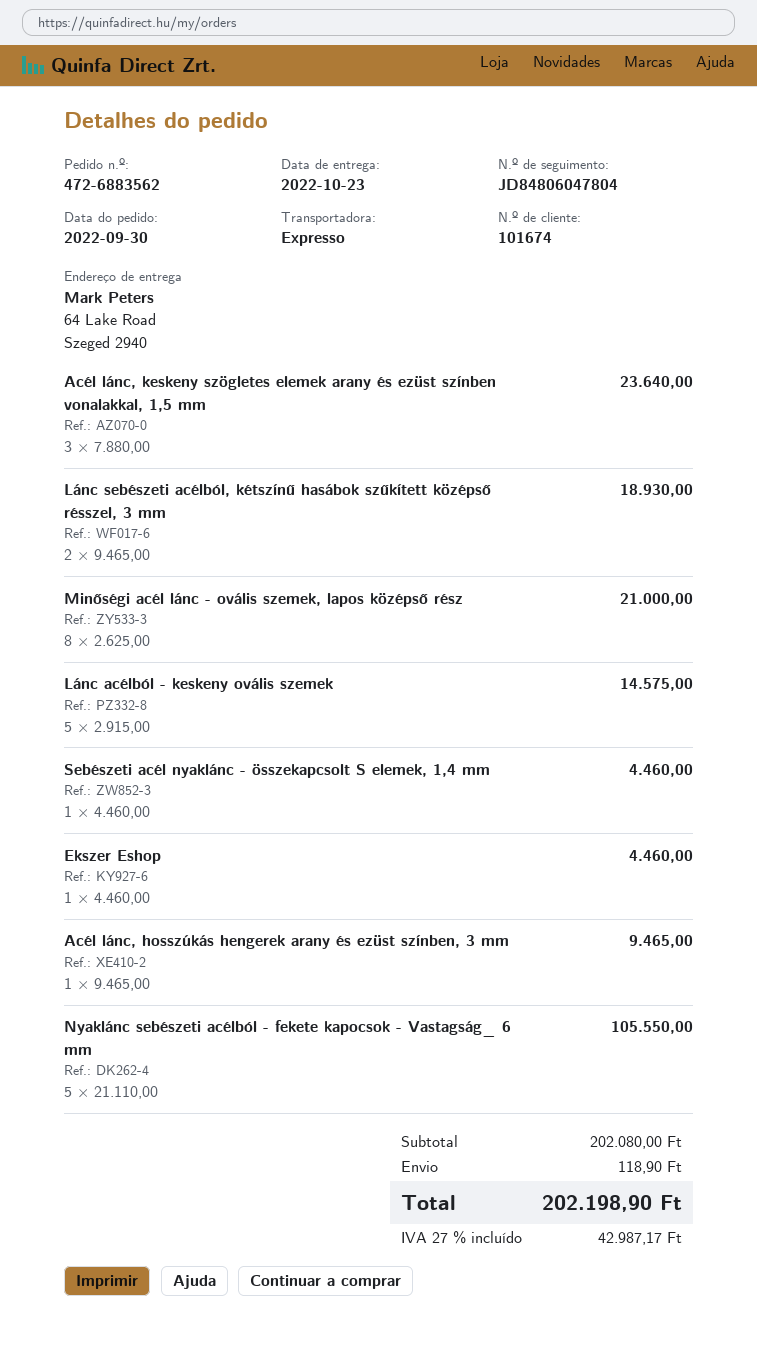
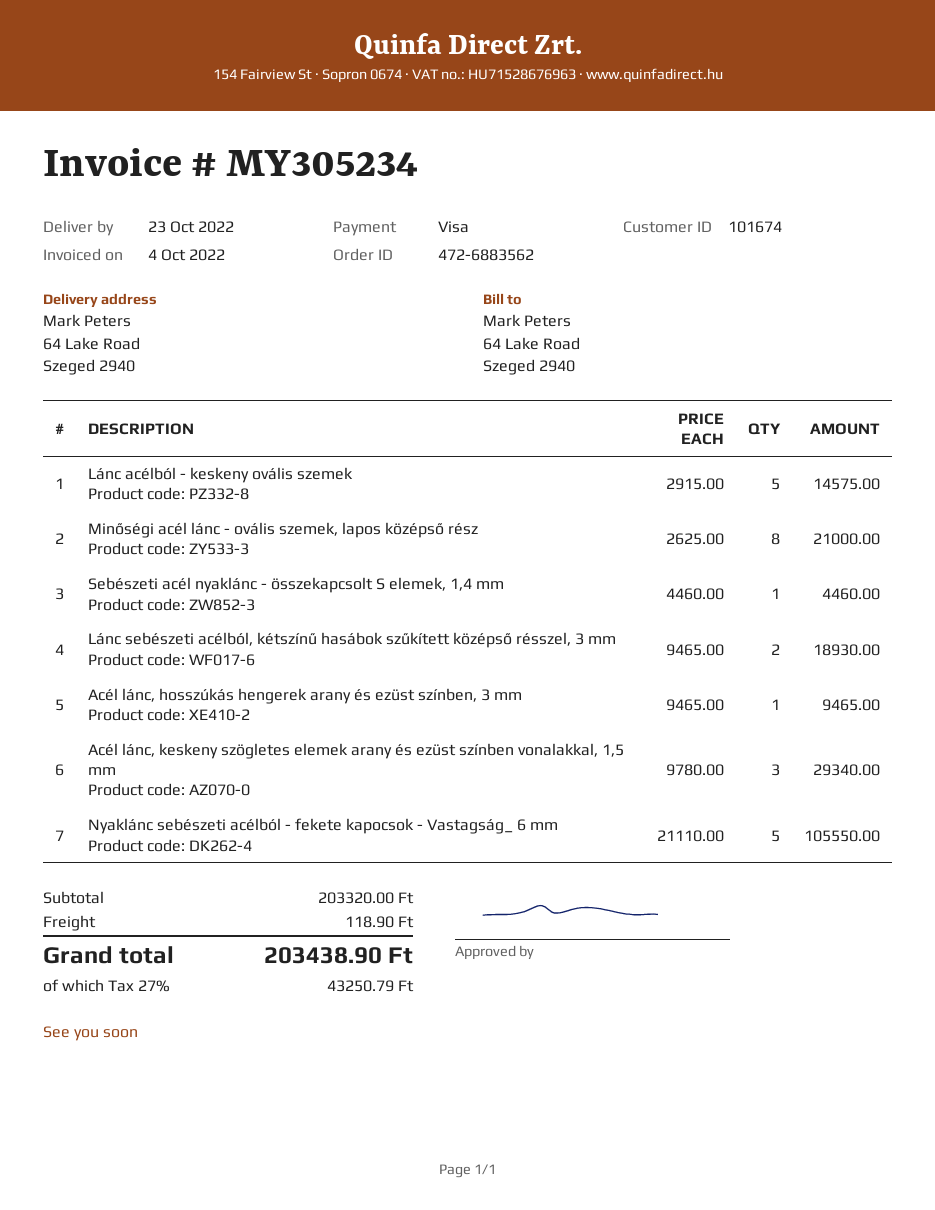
Acél lánc, keskeny szögletes elemek arany és ezüst színben vonalakkal, 1,5 mm: 3 x 7880.00 = 23640.00 -> 3 x 9780.00 = 29340.00
Ekszer Eshop: 1 x 4460.00 = 4460.00 -> none
subtotal: 202080.00 -> 203320.00
tax: 27% = 42987.17 -> 27% = 43250.79
total: 202198.90 -> 203438.90

